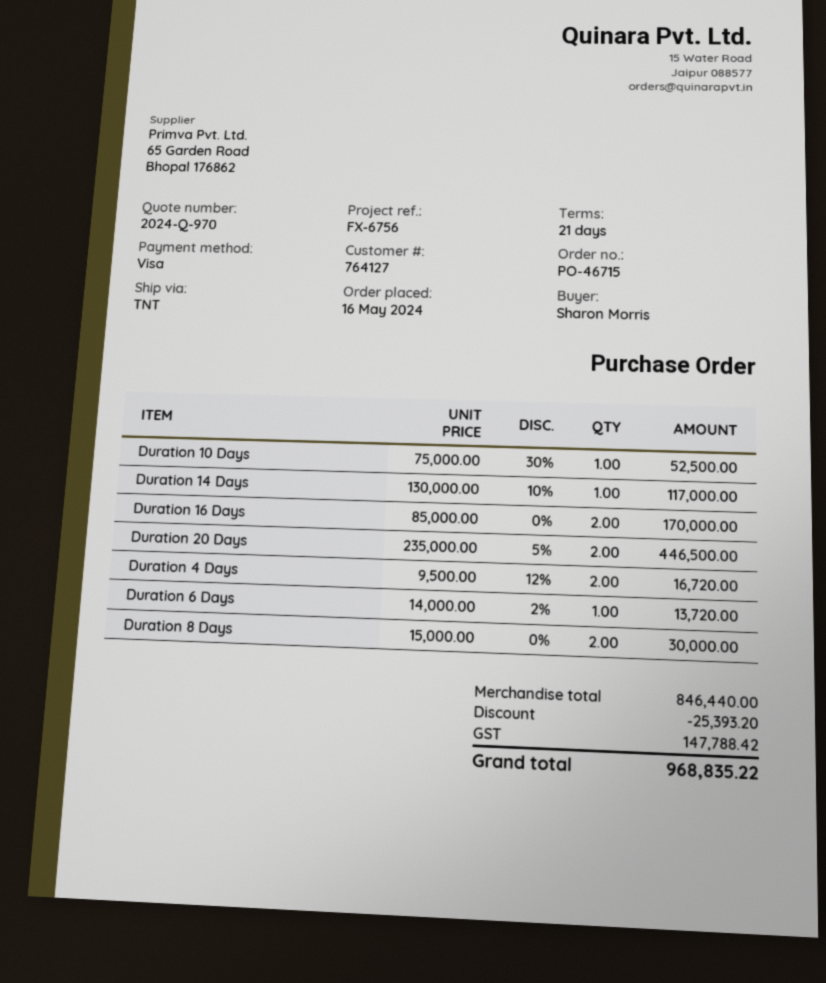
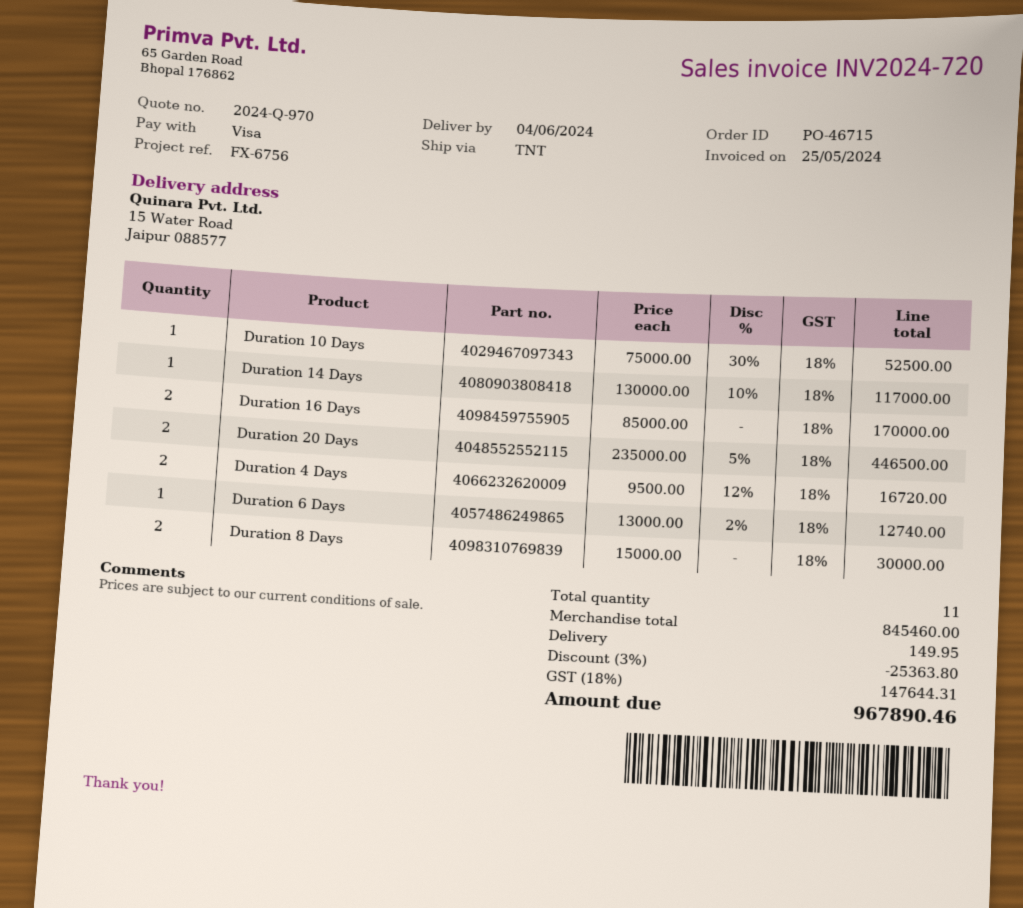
Duration 6 Days: 1 x 14000.00 - 2% = 13720.00 -> 1 x 13000.00 - 2% = 12740.00
subtotal: 846440.00 -> 845460.00
discount: 25393.20 -> 25363.80
shipping: none -> 149.95
tax: 147788.42 -> 147644.31
total: 968835.22 -> 967890.46

